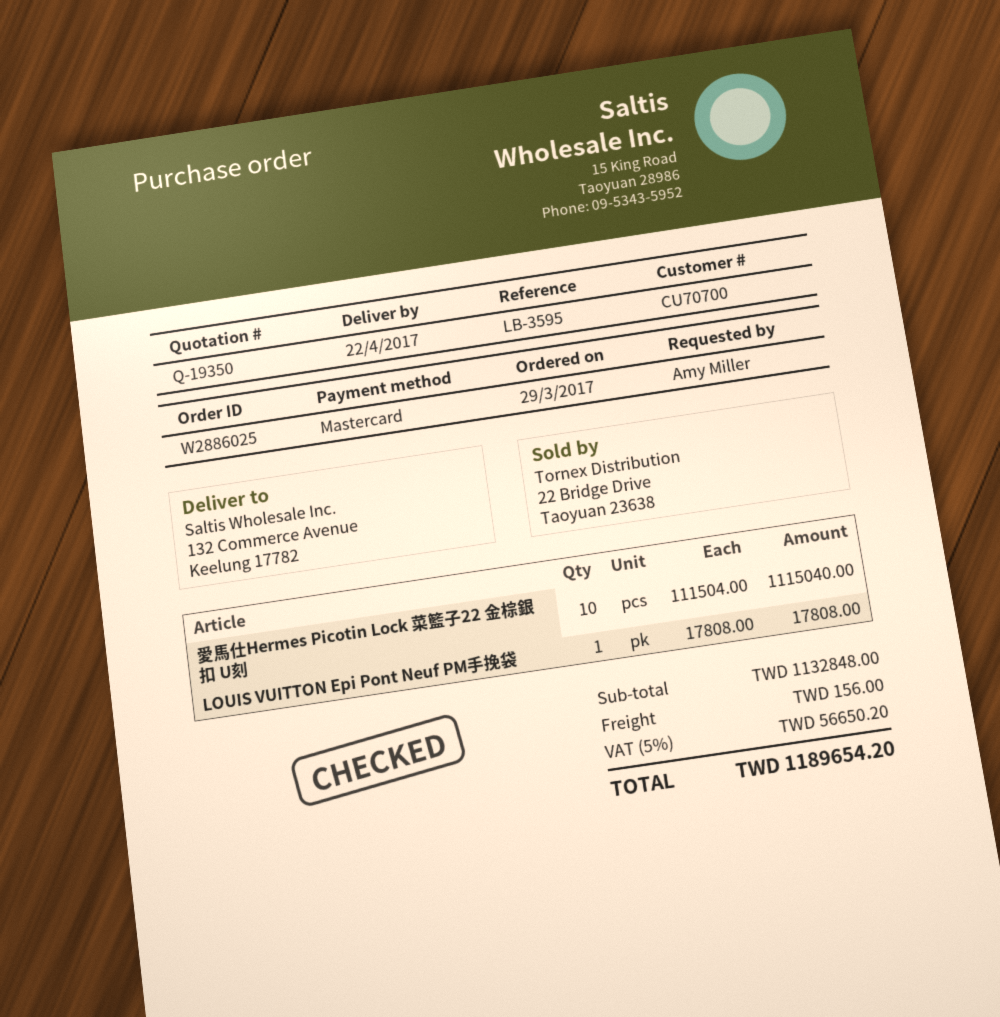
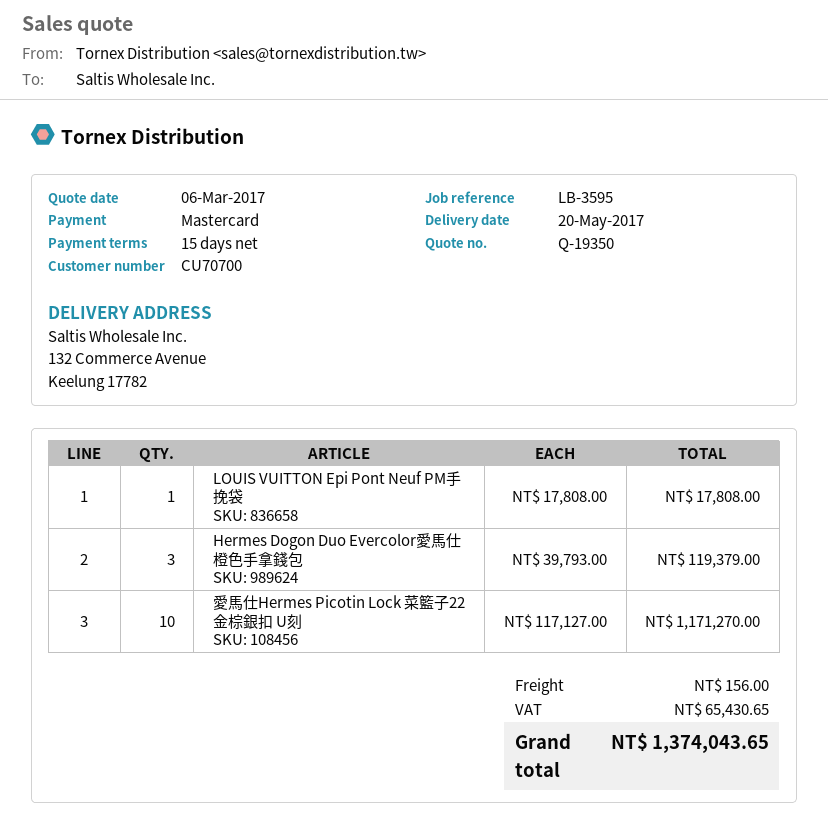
delivery date: 2017-04-22 -> 2017-05-20
愛馬仕Hermes Picotin Lock 菜籃子22 金棕銀扣 U刻: 10 x 111504.00 = 1115040.00 -> 10 x 117127.00 = 1171270.00
Hermes Dogon Duo Evercolor愛馬仕橙色手拿錢包: none -> 3 x 39793.00 = 119379.00
tax: 56650.20 -> 65430.65
total: 1189654.20 -> 1374043.65

